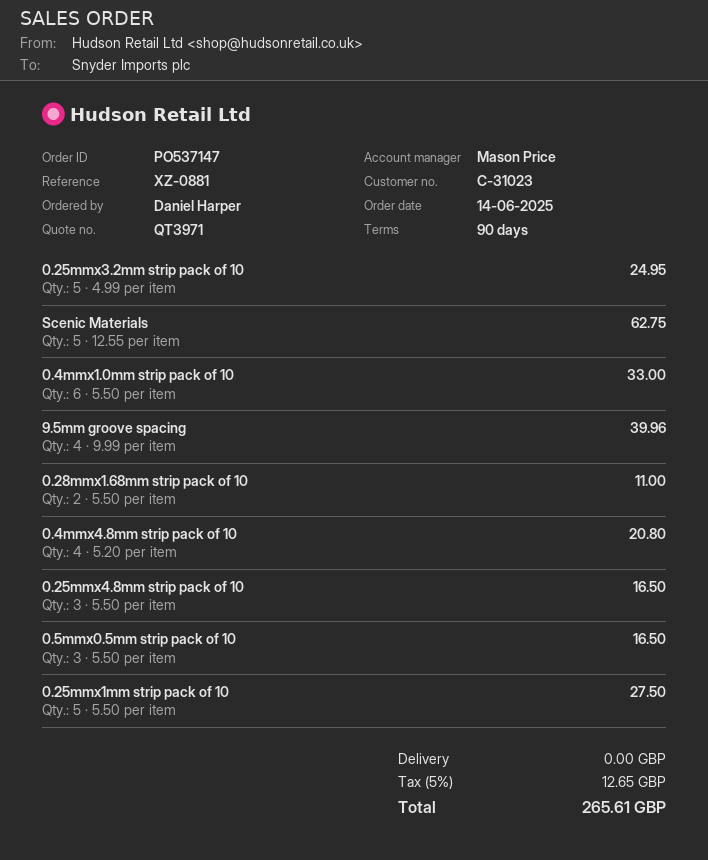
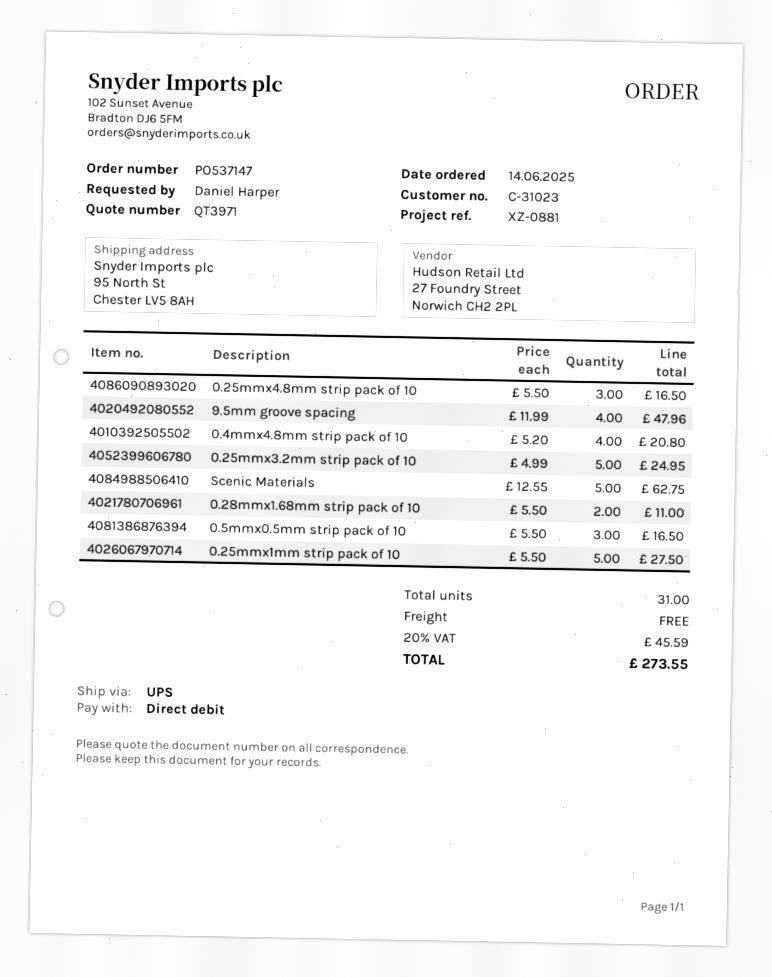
0.4mmx1.0mm strip pack of 10: 6 x 5.50 = 33.00 -> none
9.5mm groove spacing: 4 x 9.99 = 39.96 -> 4 x 11.99 = 47.96
tax: 5% = 12.65 -> 20% = 45.59
total: 265.61 -> 273.55

